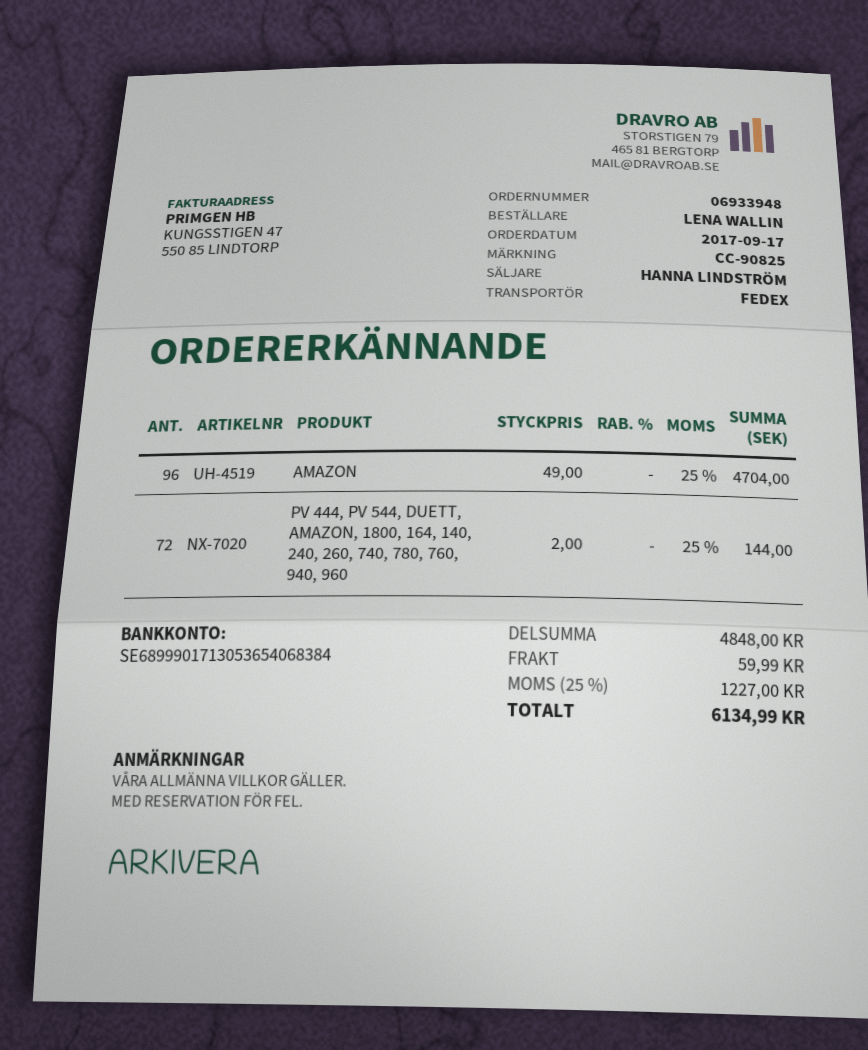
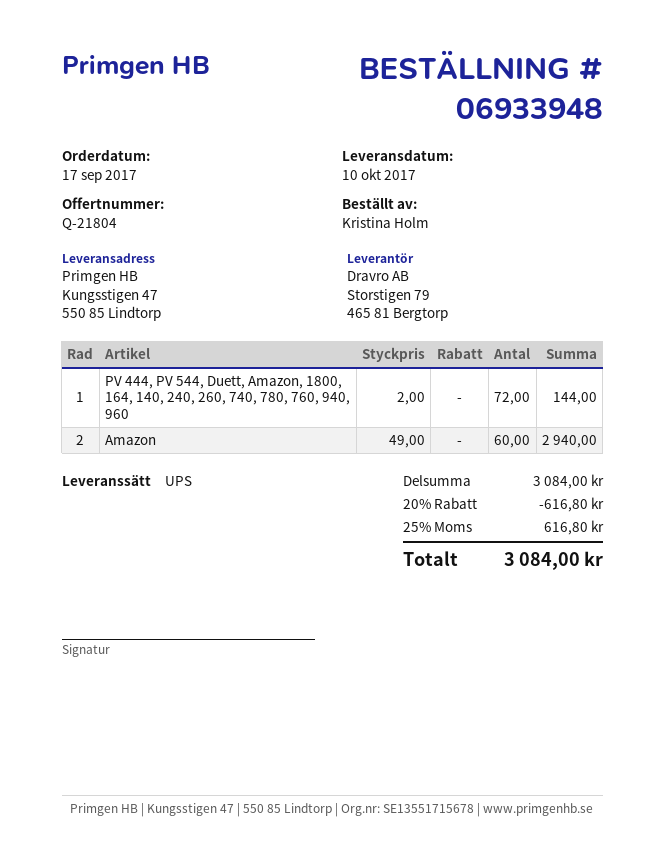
ordered by: LENA WALLIN -> Kristina Holm
shipping method: FedEx -> UPS
AMAZON: 96 x 49.00 = 4704.00 -> 60 x 49.00 = 2940.00
subtotal: 4848.00 -> 3084.00
discount: none -> 20% = 616.80
shipping: 59.99 -> none
tax: 25% = 1227.00 -> 25% = 616.80
total: 6134.99 -> 3084.00

